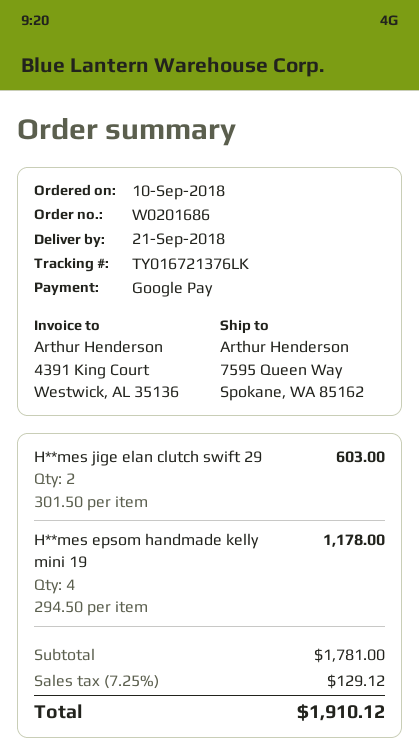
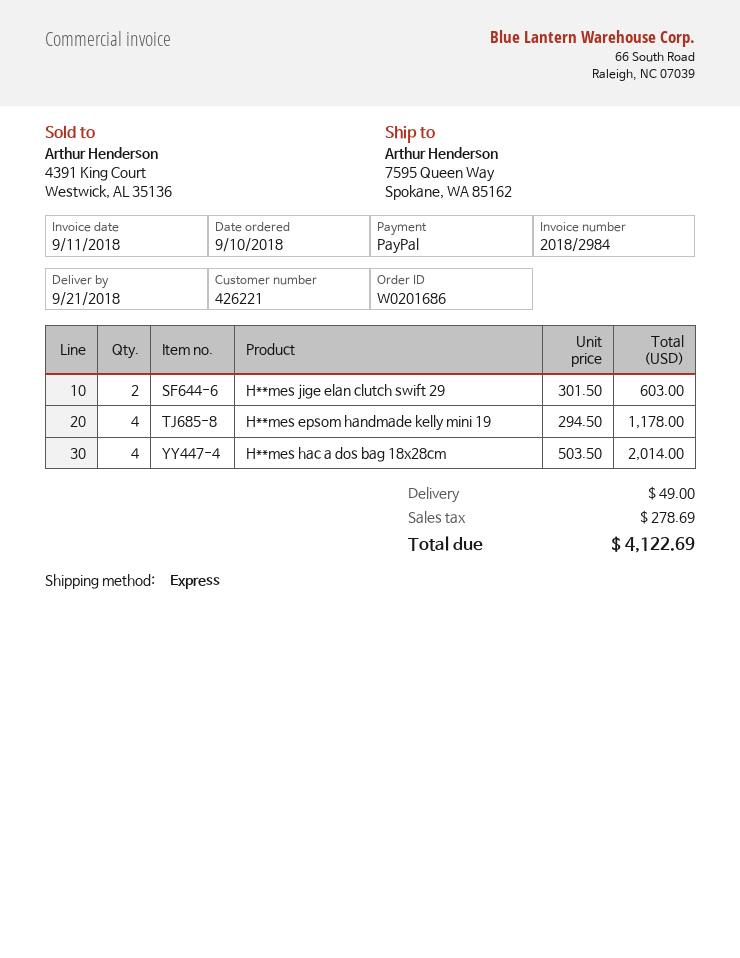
payment method: Google Pay -> PayPal
H**mes hac a dos bag 18x28cm: none -> 4 x 503.50 = 2014.00
shipping: none -> 49.00
tax: 129.12 -> 278.69
total: 1910.12 -> 4122.69

